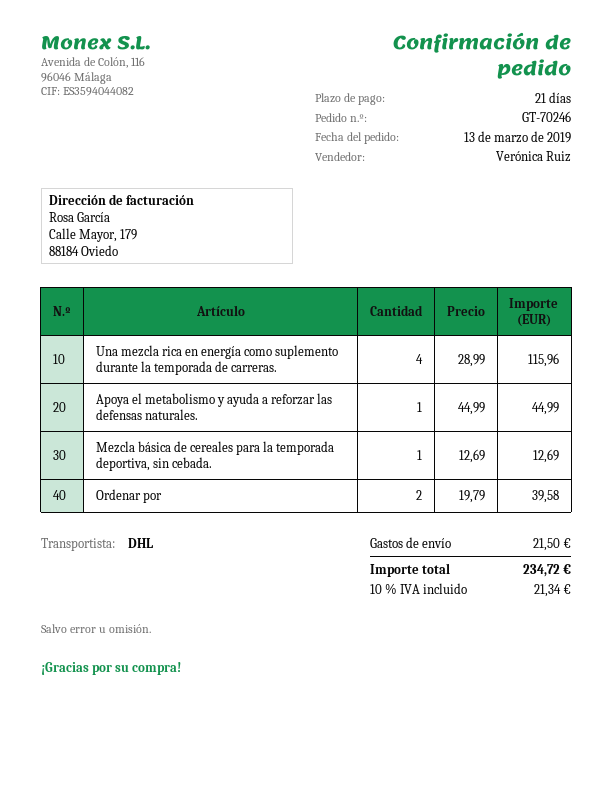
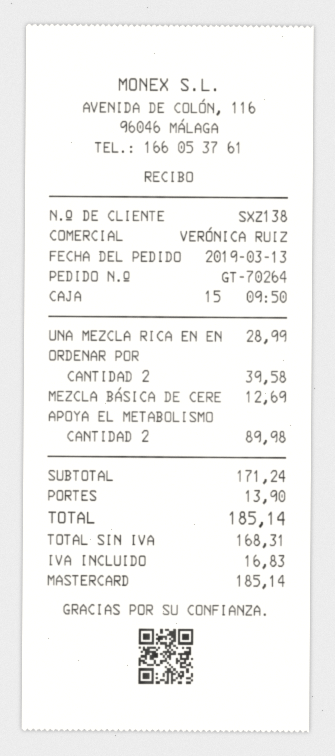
order number: GT-70246 -> GT-70264
Una mezcla rica en energía como suplemento durante la temporada de carreras.: 4 for 115.96 -> 1 for 28.99
Apoya el metabolismo y ayuda a reforzar las defensas naturales.: 1 for 44.99 -> 2 for 89.98
shipping: 21.50 -> 13.90
tax: 21.34 -> 16.83
total: 234.72 -> 185.14

